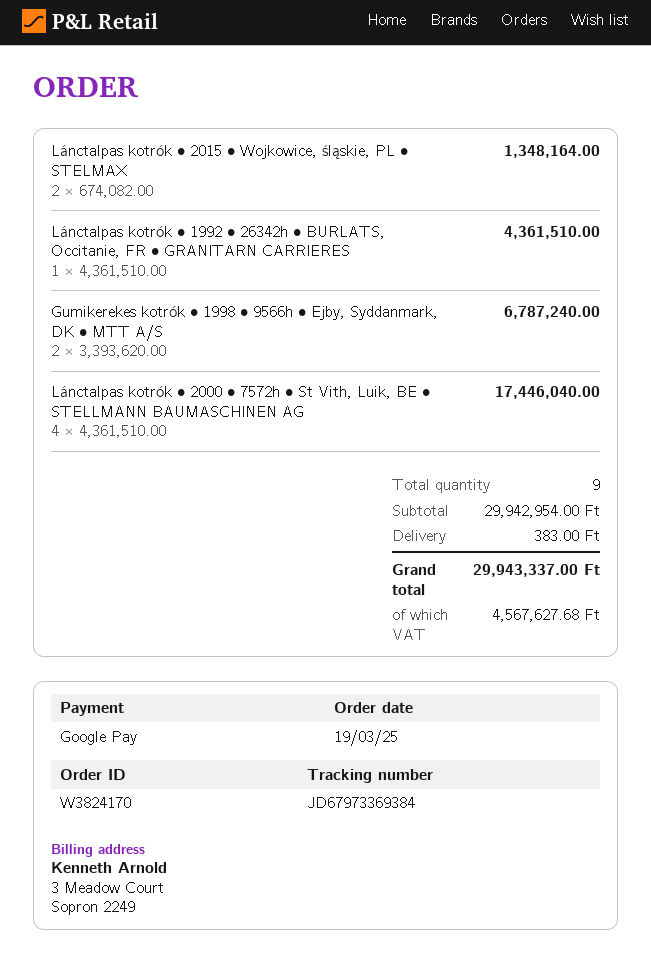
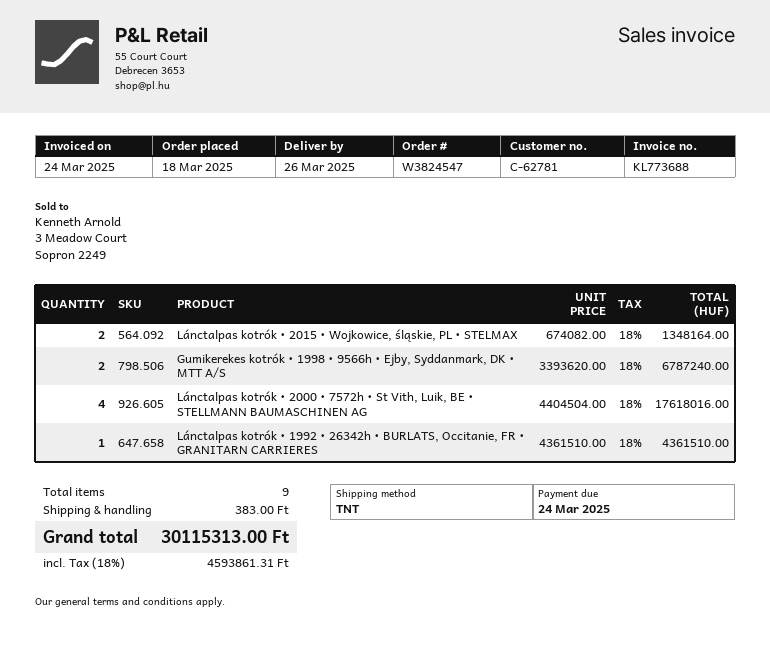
order number: W3824170 -> W3824547
order date: 2025-03-19 -> 2025-03-18
Lánctalpas kotrók • 2000 • 7572h • St Vith, Luik, BE • STELLMANN BAUMASCHINEN AG: 4 x 4361510.00 = 17446040.00 -> 4 x 4404504.00 = 17618016.00
tax: 4567627.68 -> 4593861.31
total: 29943337.00 -> 30115313.00

